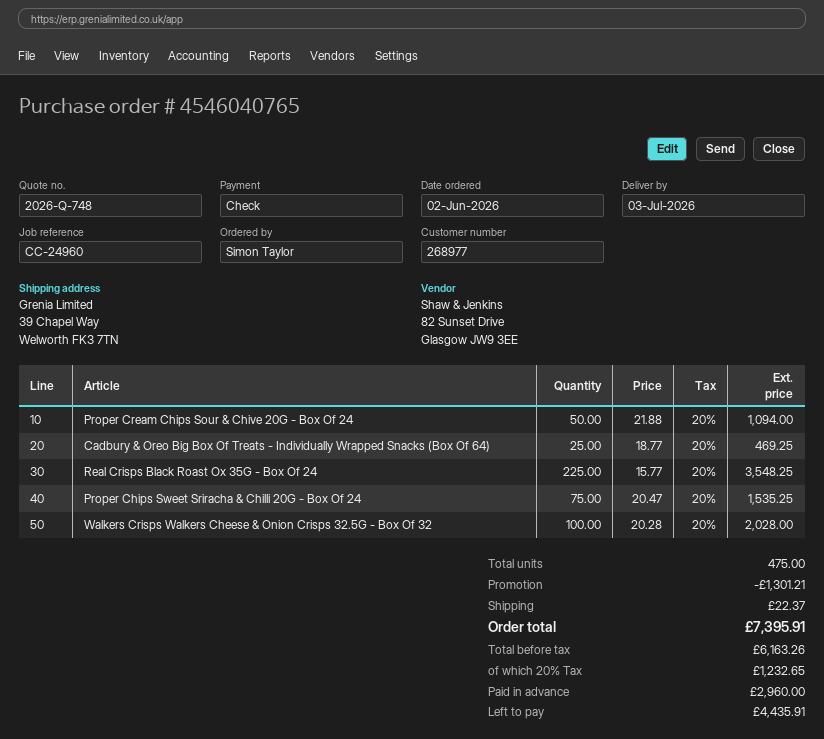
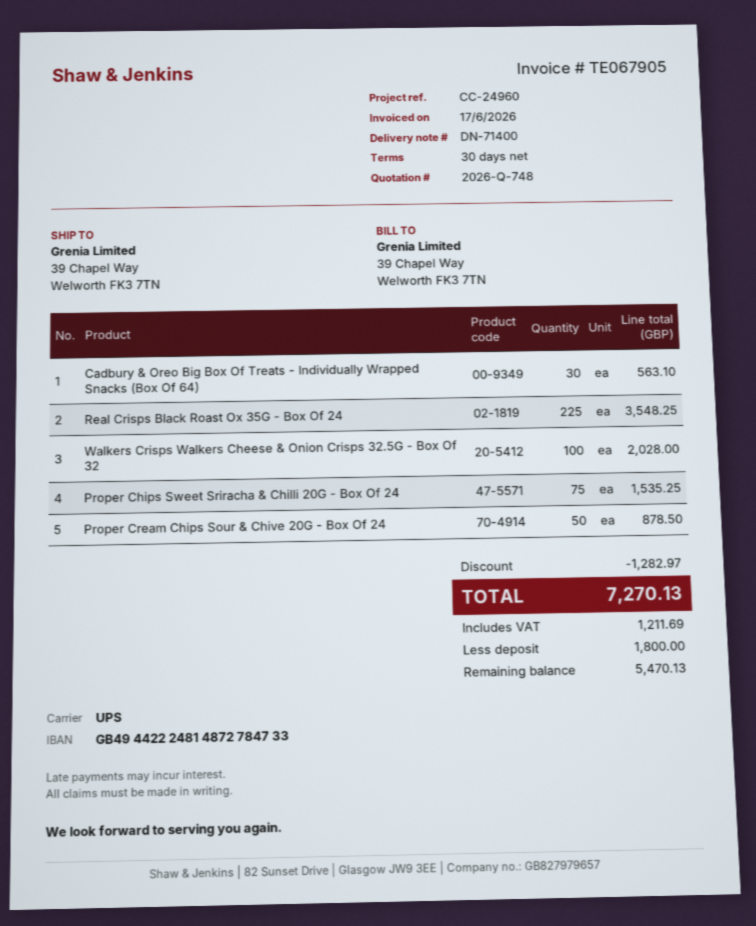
Proper Cream Chips Sour & Chive 20G - Box Of 24: 50 for 1094.00 -> 50 for 878.50
Cadbury & Oreo Big Box Of Treats - Individually Wrapped Snacks (Box Of 64): 25 for 469.25 -> 30 for 563.10
discount: 1301.21 -> 1282.97
shipping: 22.37 -> none
tax: 1232.65 -> 1211.69
total: 7395.91 -> 7270.13
deposit: 2960.00 -> 1800.00
balance: 4435.91 -> 5470.13

